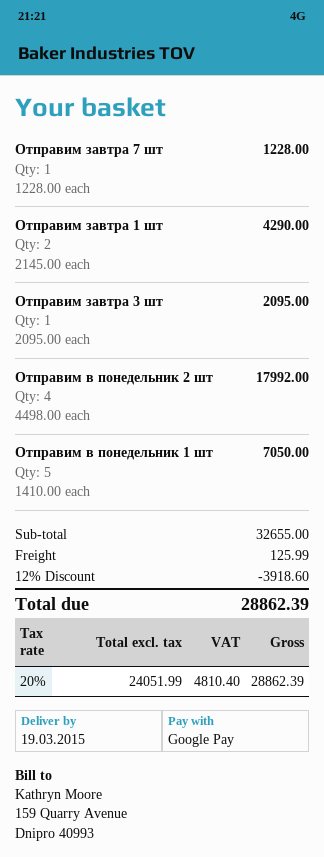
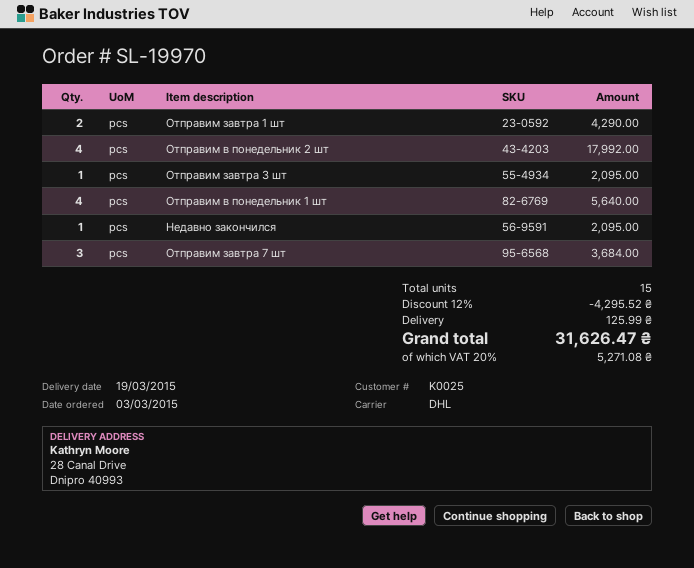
Отправим завтра 7 шт: 1 for 1228.00 -> 3 for 3684.00
Отправим в понедельник 1 шт: 5 for 7050.00 -> 4 for 5640.00
Недавно закончился: none -> 1 for 2095.00
discount: 12% = 3918.60 -> 12% = 4295.52
tax: 20% = 4810.40 -> 20% = 5271.08
total: 28862.39 -> 31626.47

